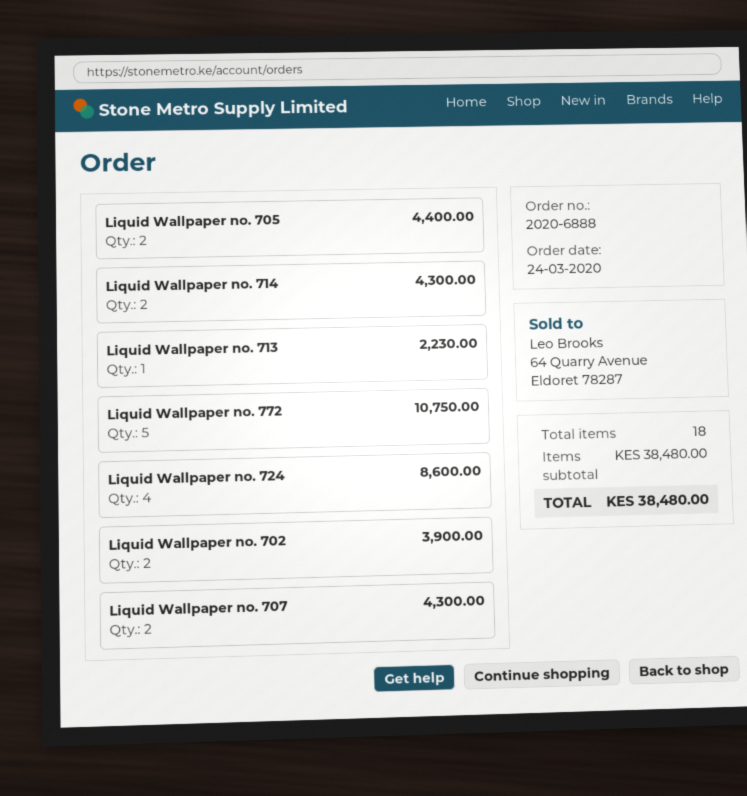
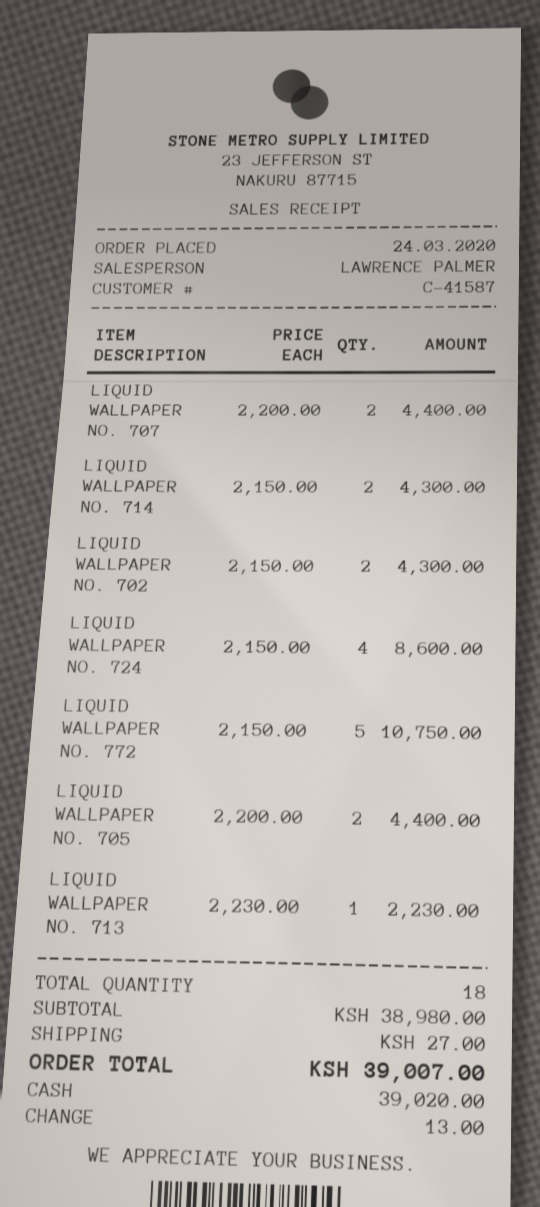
Liquid Wallpaper no. 702: 2 for 3900.00 -> 2 for 4300.00
Liquid Wallpaper no. 707: 2 for 4300.00 -> 2 for 4400.00
subtotal: 38480.00 -> 38980.00
shipping: none -> 27.00
total: 38480.00 -> 39007.00

